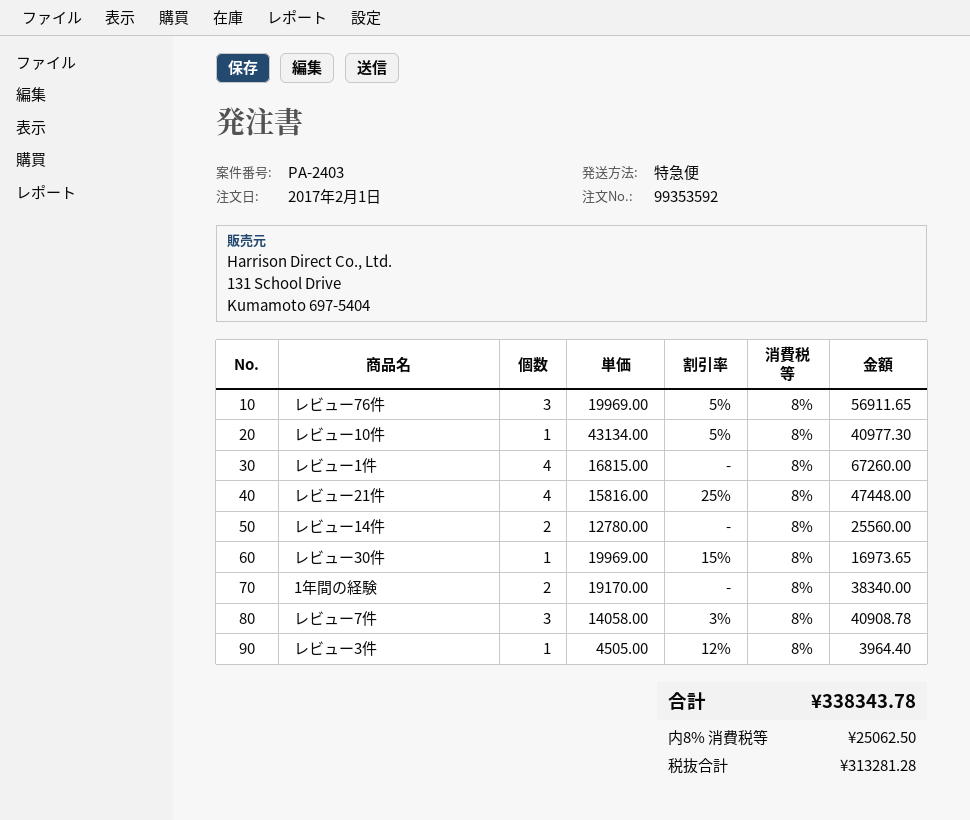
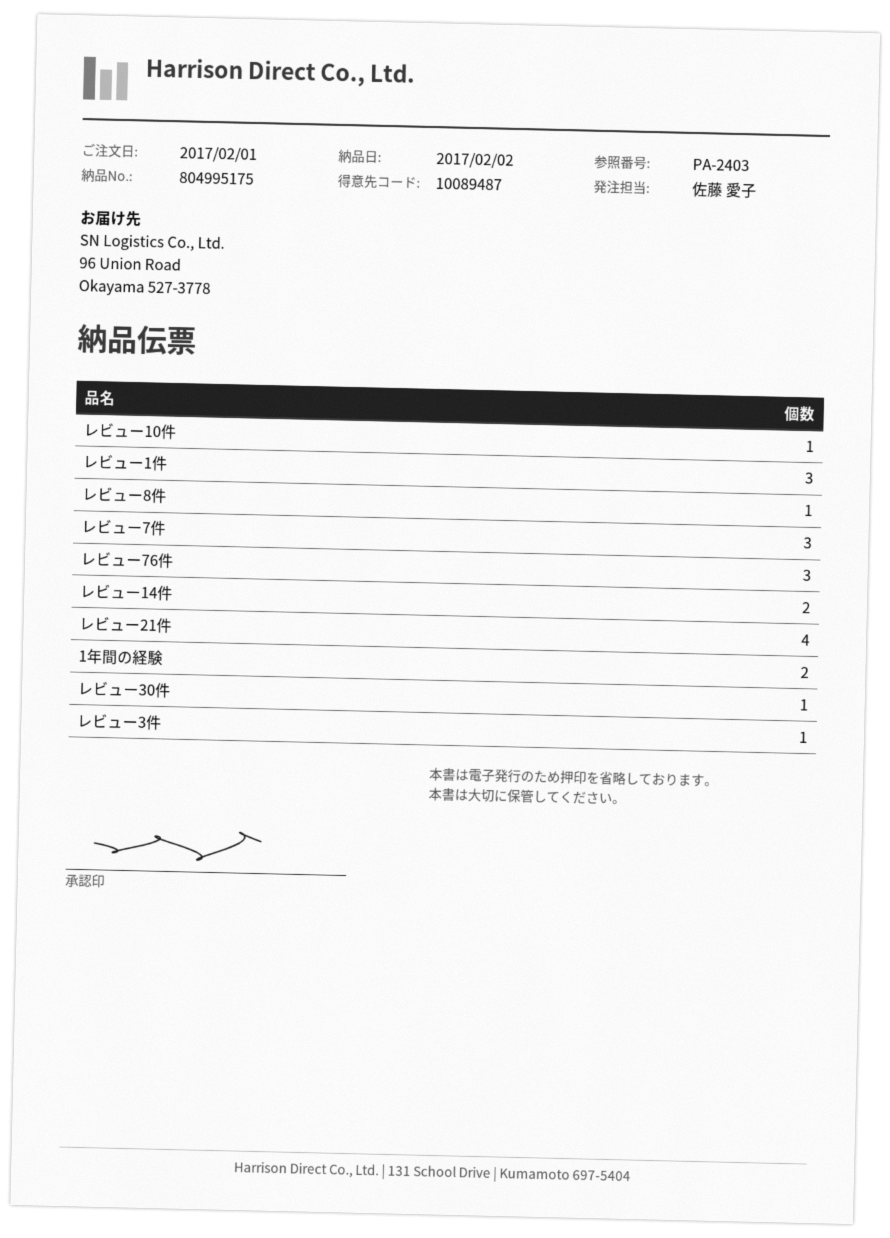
レビュー1件: 4 -> 3
レビュー8件: none -> 1

